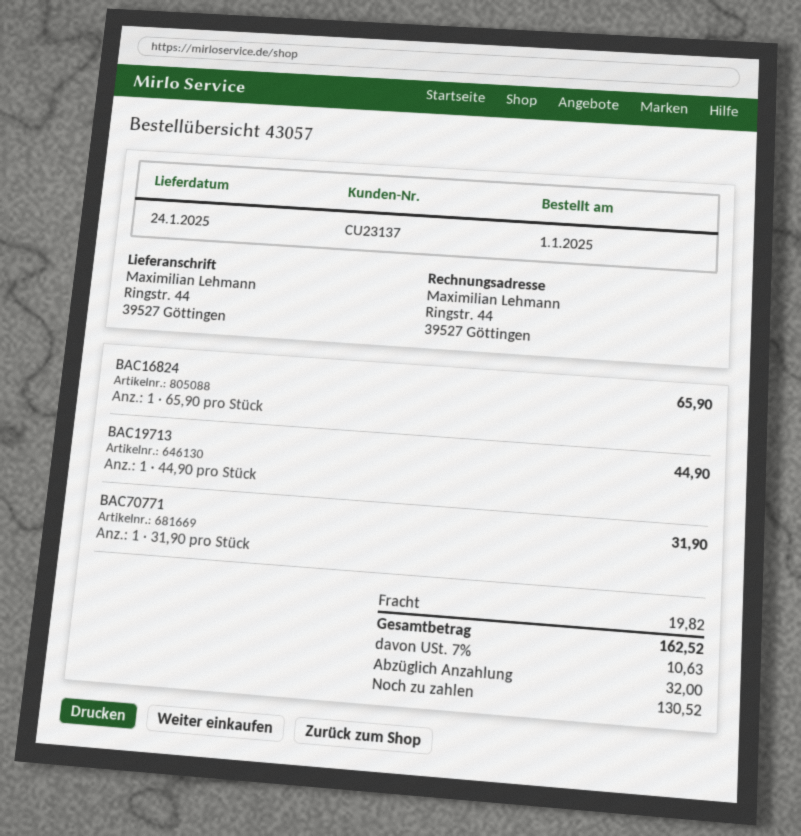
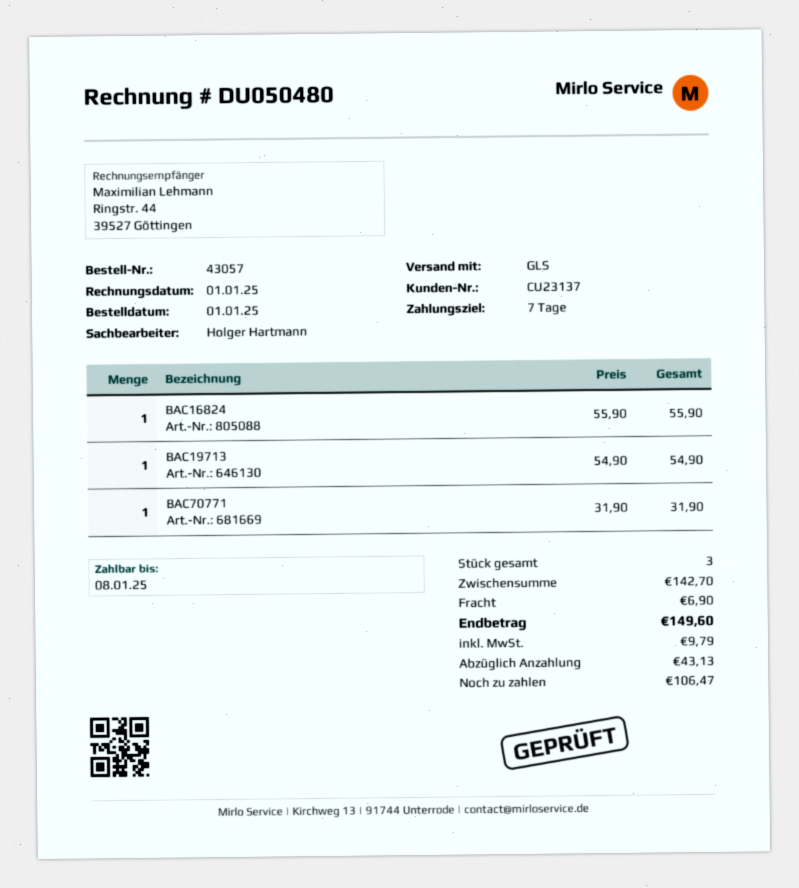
BAC16824: 1 x 65.90 = 65.90 -> 1 x 55.90 = 55.90
BAC19713: 1 x 44.90 = 44.90 -> 1 x 54.90 = 54.90
shipping: 19.82 -> 6.90
tax: 10.63 -> 9.79
total: 162.52 -> 149.60
deposit: 32.00 -> 43.13
balance: 130.52 -> 106.47

